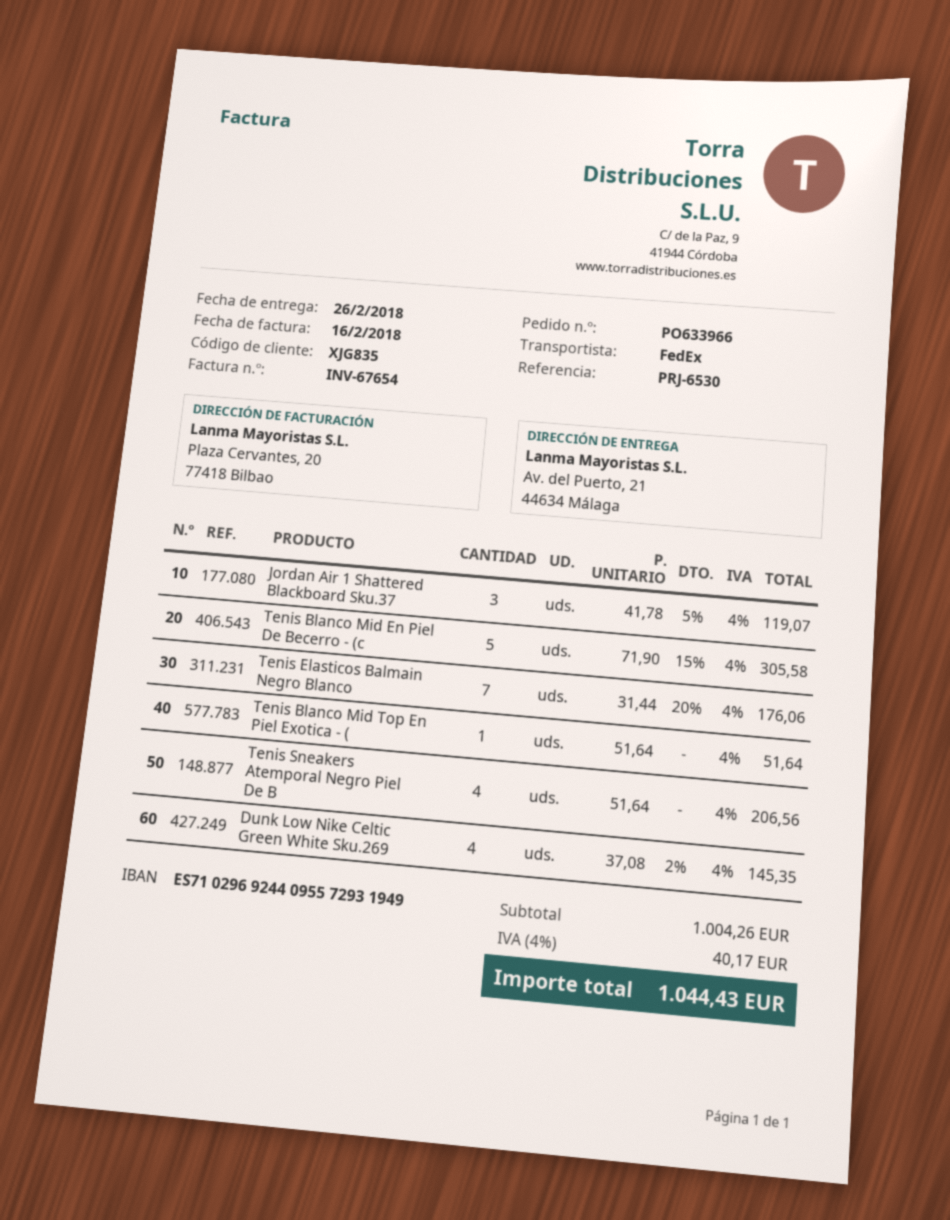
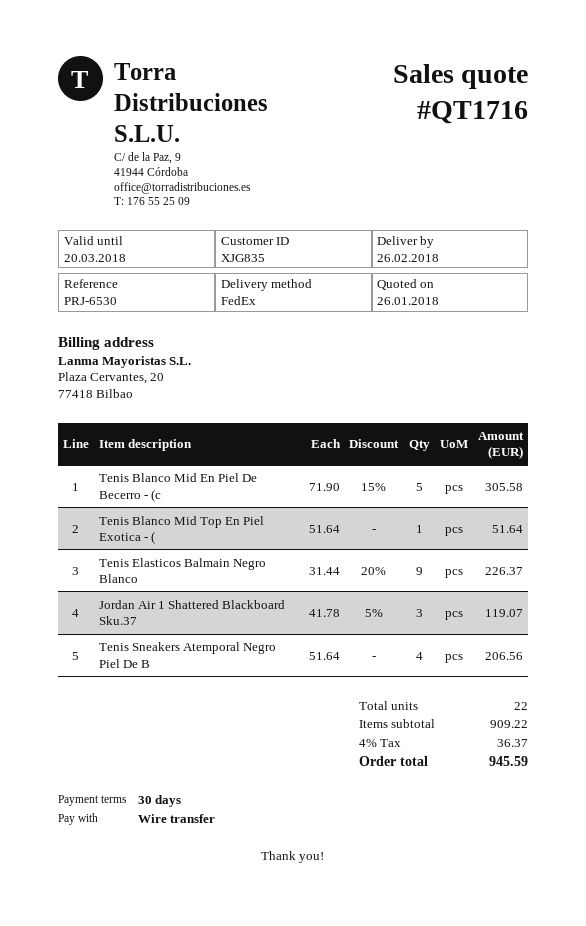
Tenis Elasticos Balmain Negro Blanco: 7 x 31.44 - 20% = 176.06 -> 9 x 31.44 - 20% = 226.37
Dunk Low Nike Celtic Green White Sku.269: 4 x 37.08 - 2% = 145.35 -> none
subtotal: 1004.26 -> 909.22
tax: 4% = 40.17 -> 4% = 36.37
total: 1044.43 -> 945.59

